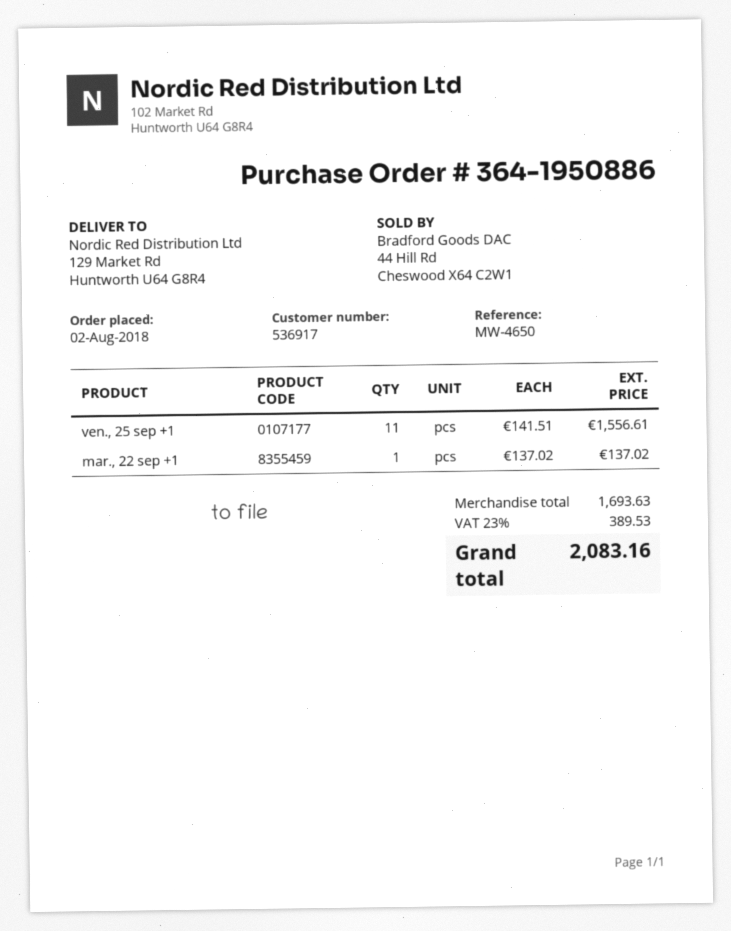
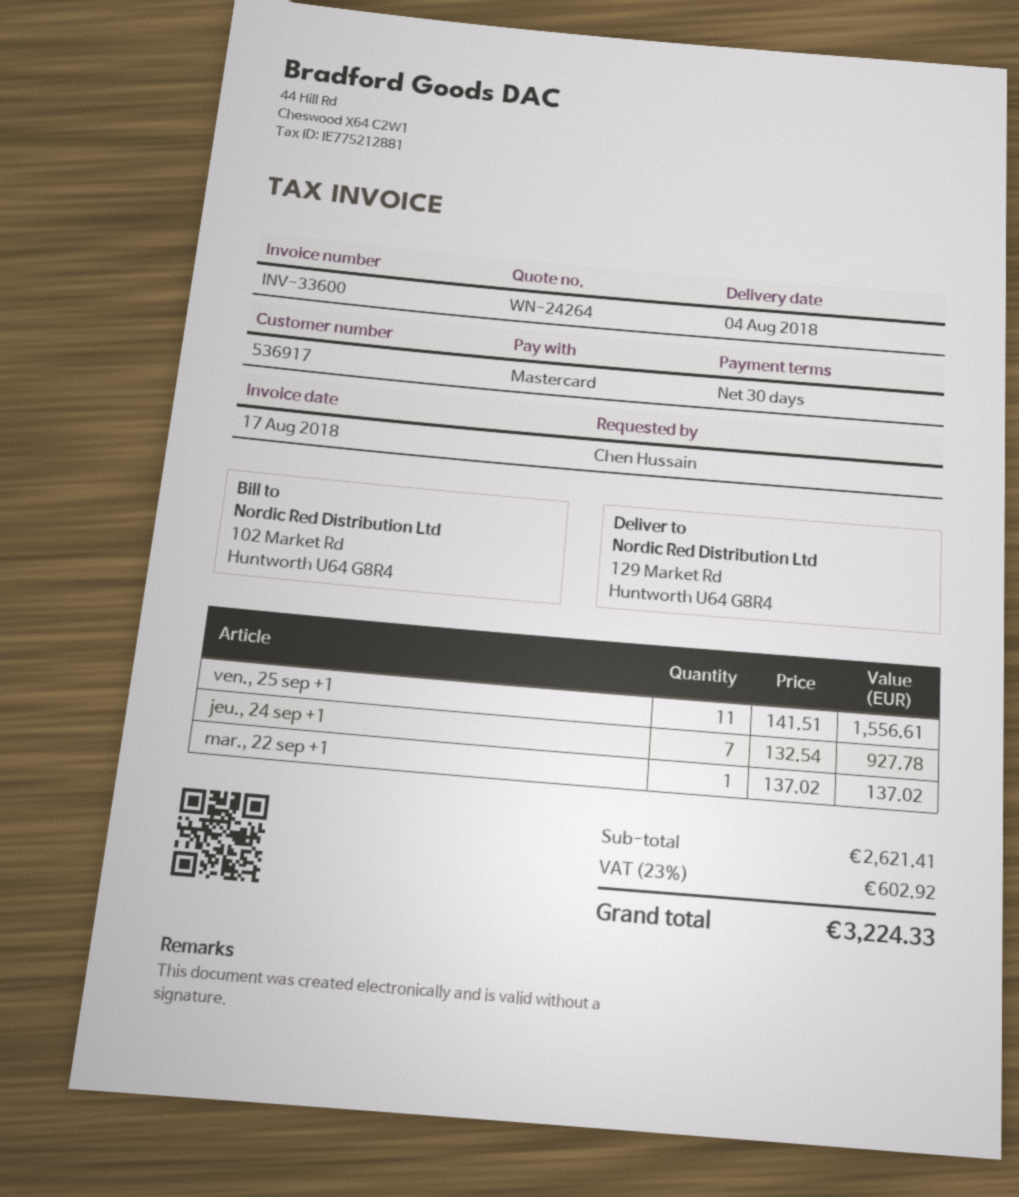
jeu., 24 sep +1: none -> 7 x 132.54 = 927.78
subtotal: 1693.63 -> 2621.41
tax: 23% = 389.53 -> 23% = 602.92
total: 2083.16 -> 3224.33

